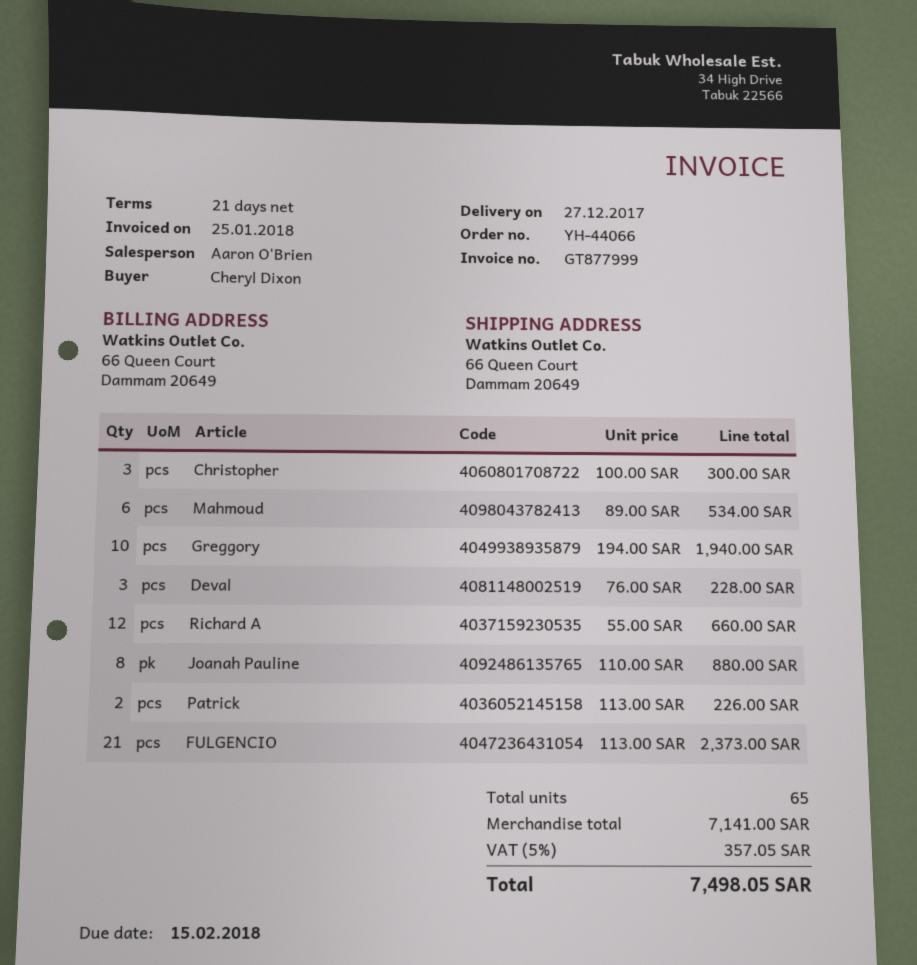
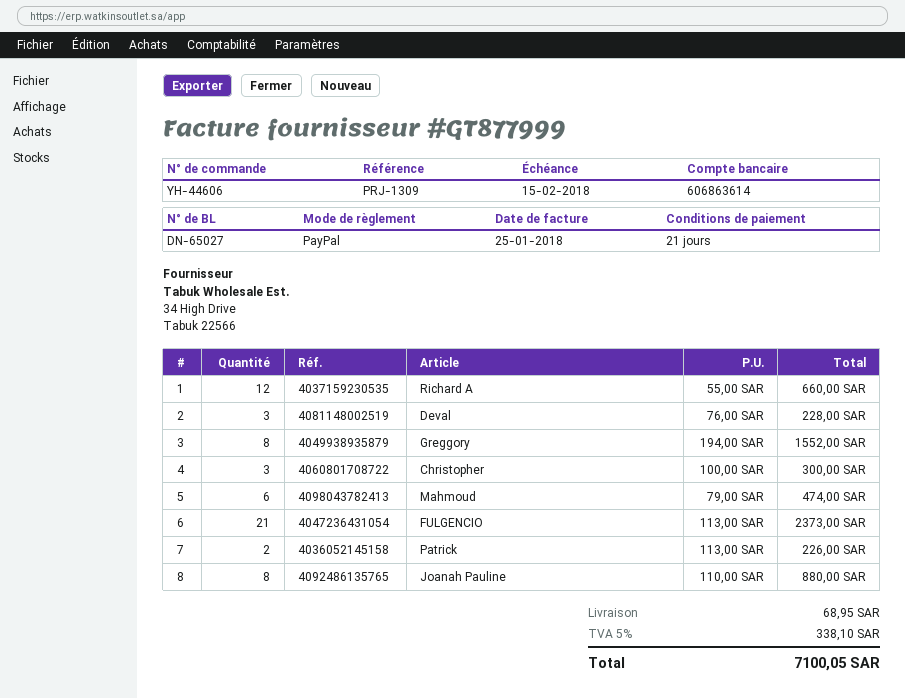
order number: YH-44066 -> YH-44606
Mahmoud: 6 x 89.00 = 534.00 -> 6 x 79.00 = 474.00
Greggory: 10 x 194.00 = 1940.00 -> 8 x 194.00 = 1552.00
shipping: none -> 68.95
tax: 5% = 357.05 -> 5% = 338.10
total: 7498.05 -> 7100.05

